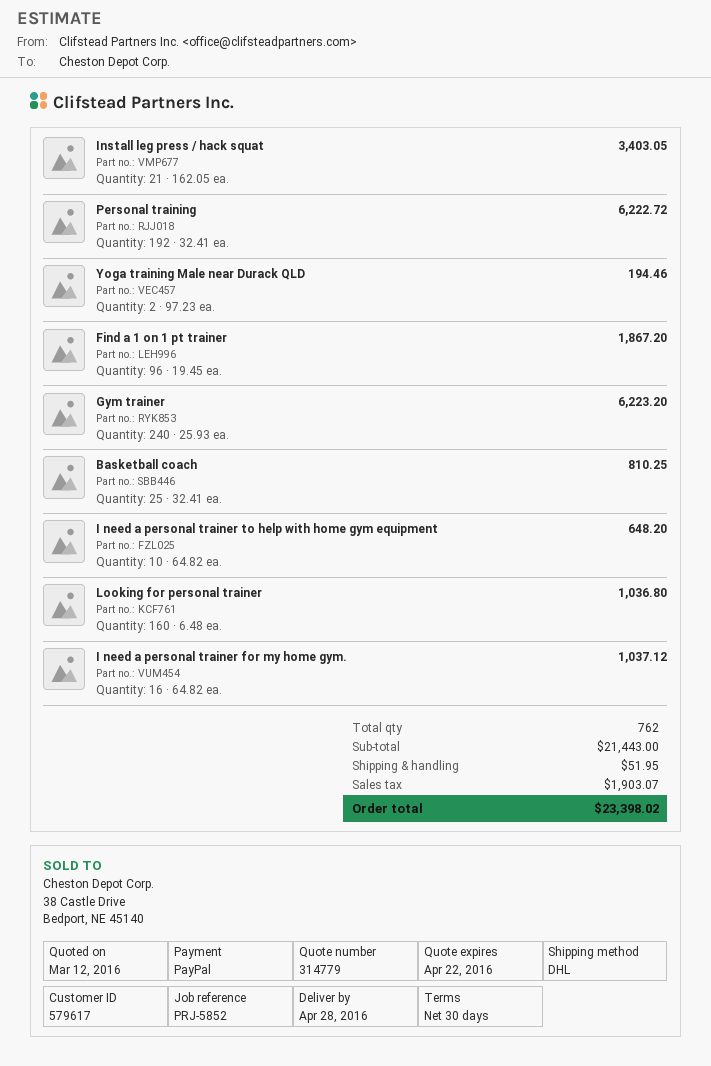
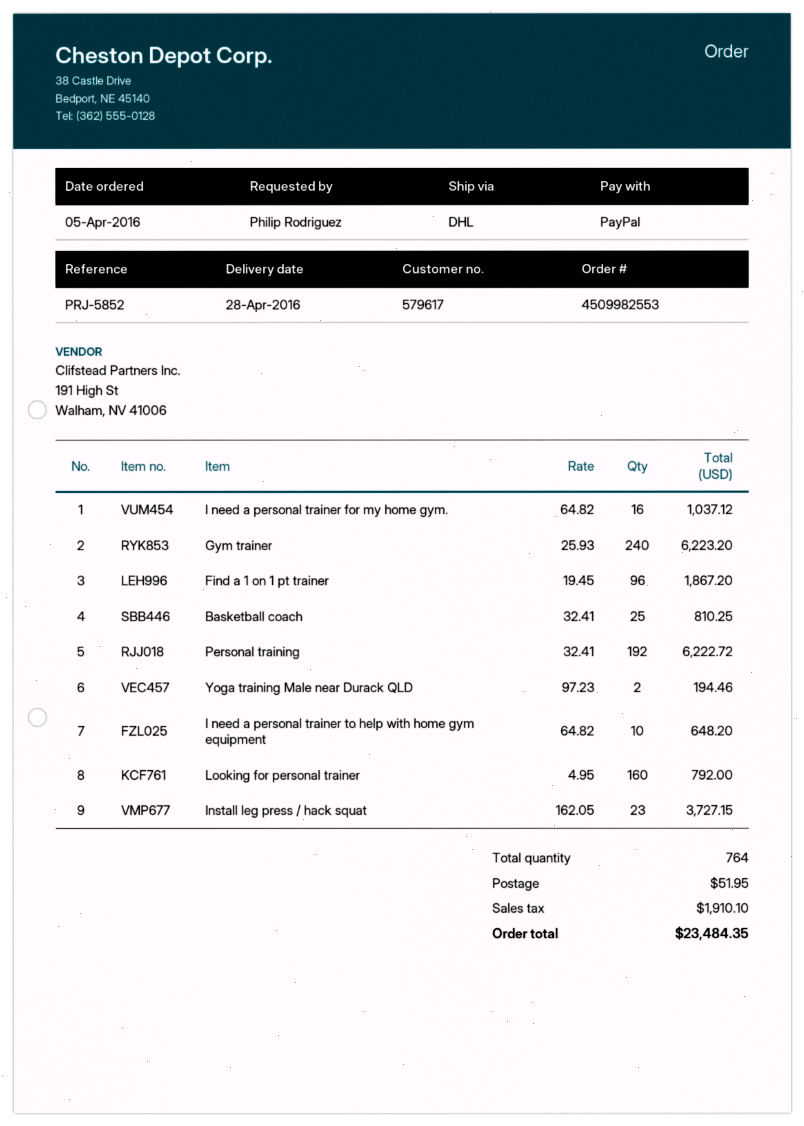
Install leg press / hack squat: 21 x 162.05 = 3403.05 -> 23 x 162.05 = 3727.15
Looking for personal trainer: 160 x 6.48 = 1036.80 -> 160 x 4.95 = 792.00
total quantity: 762 -> 764
tax: 1903.07 -> 1910.10
total: 23398.02 -> 23484.35

